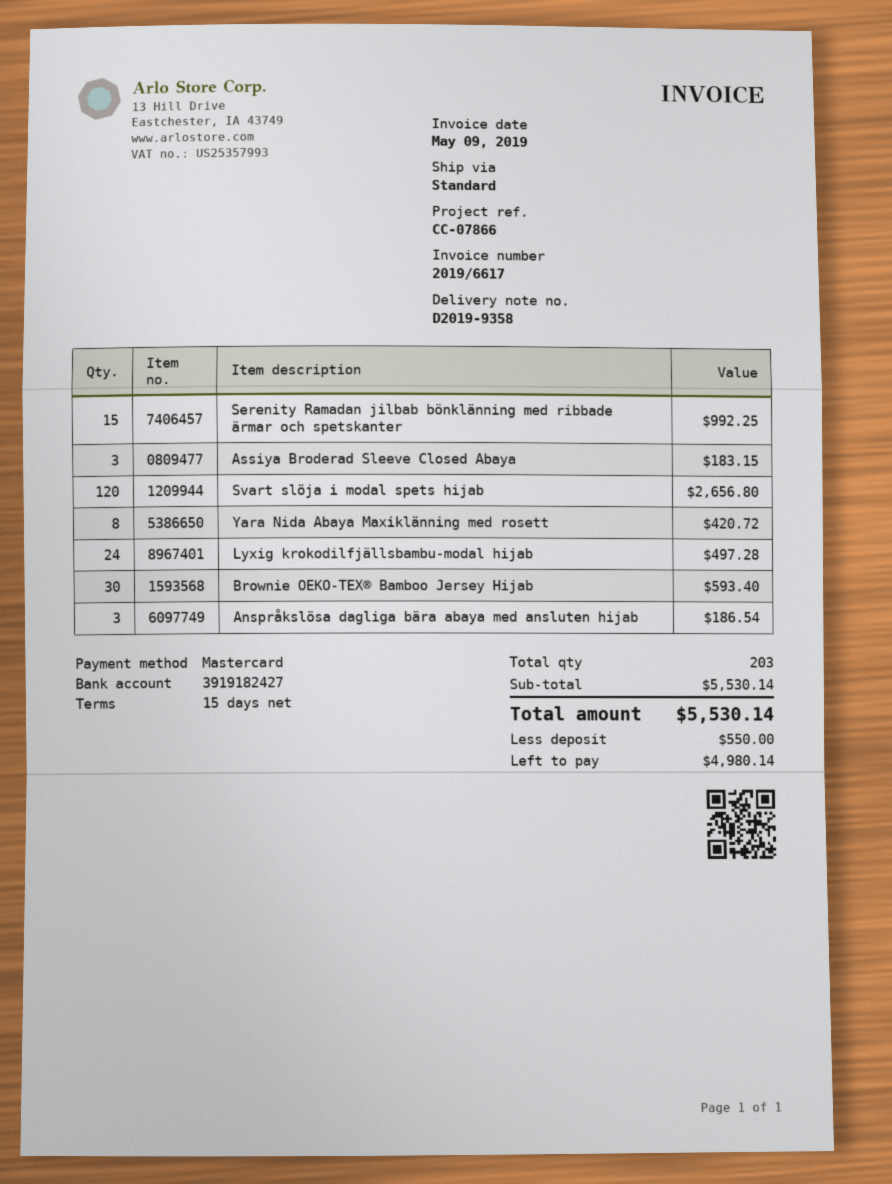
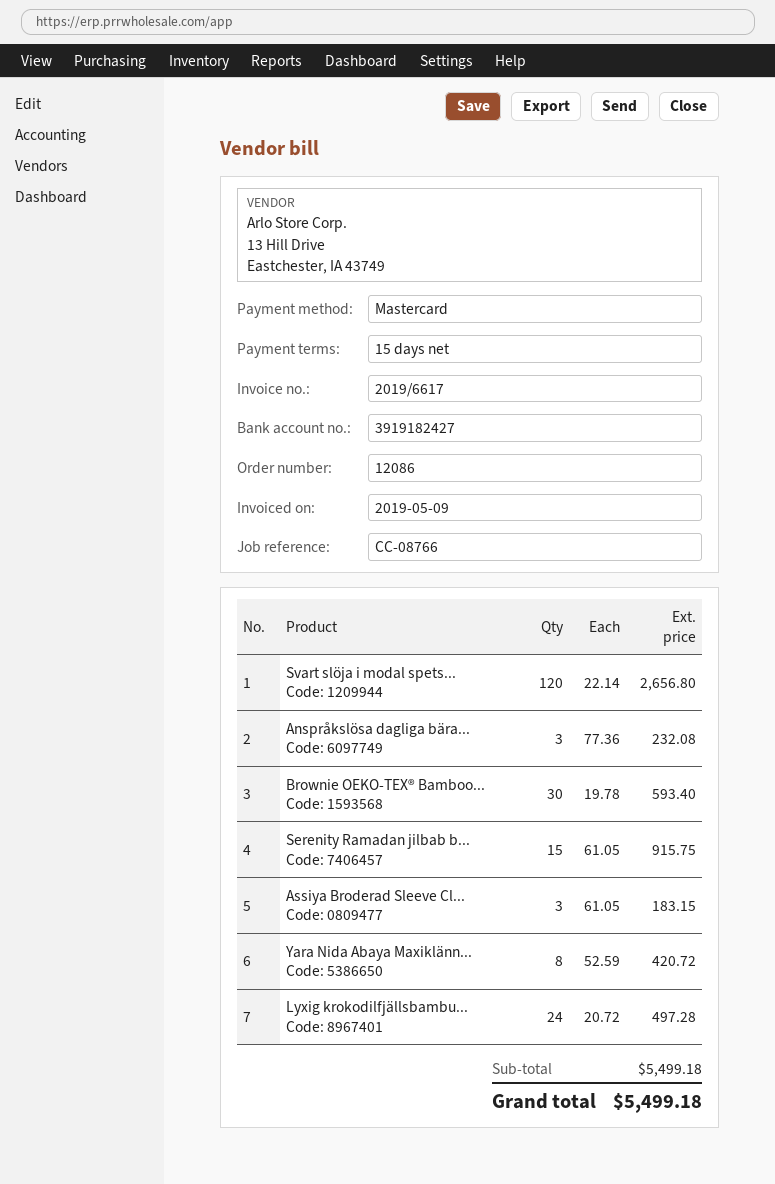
reference: CC-07866 -> CC-08766
Serenity Ramadan jilbab bönklänning med ribbade ärmar och spetskanter: 15 for 992.25 -> 15 for 915.75
Anspråkslösa dagliga bära abaya med ansluten hijab: 3 for 186.54 -> 3 for 232.08
subtotal: 5530.14 -> 5499.18
total: 5530.14 -> 5499.18

